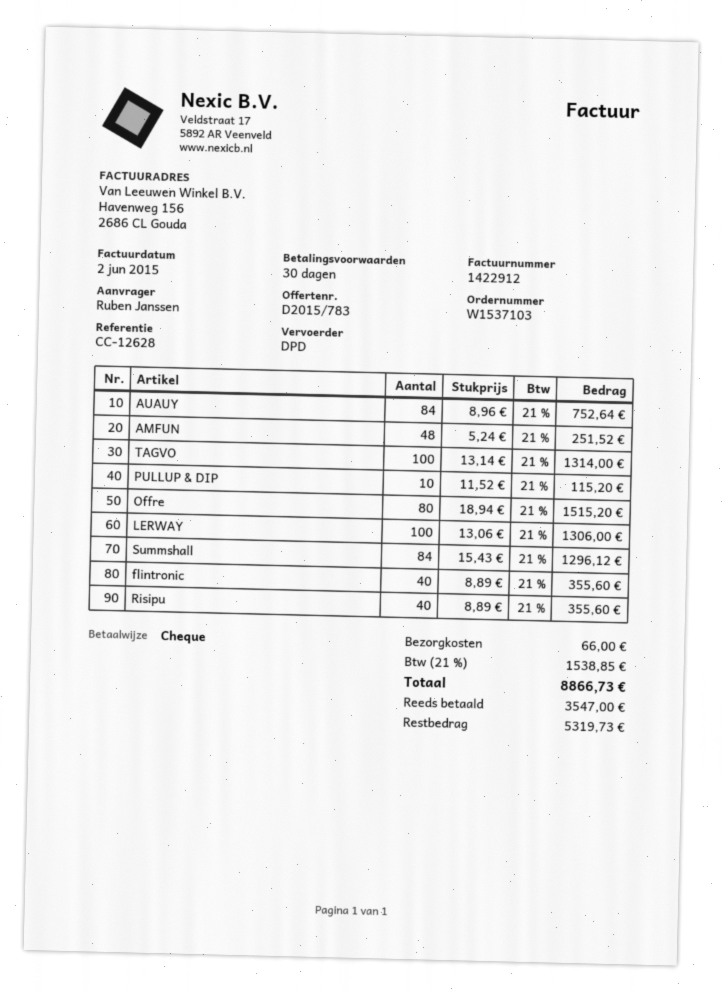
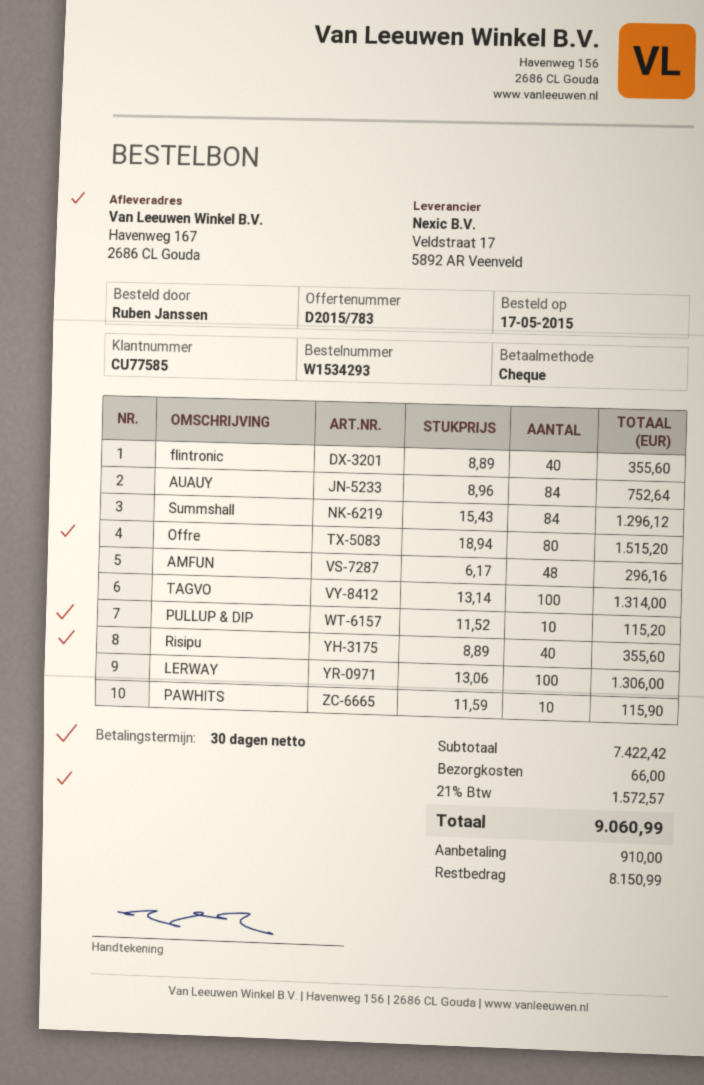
order number: W1537103 -> W1534293
AMFUN: 48 x 5.24 = 251.52 -> 48 x 6.17 = 296.16
PAWHITS: none -> 10 x 11.59 = 115.90
tax: 21% = 1538.85 -> 21% = 1572.57
total: 8866.73 -> 9060.99
deposit: 3547.00 -> 910.00
balance: 5319.73 -> 8150.99

